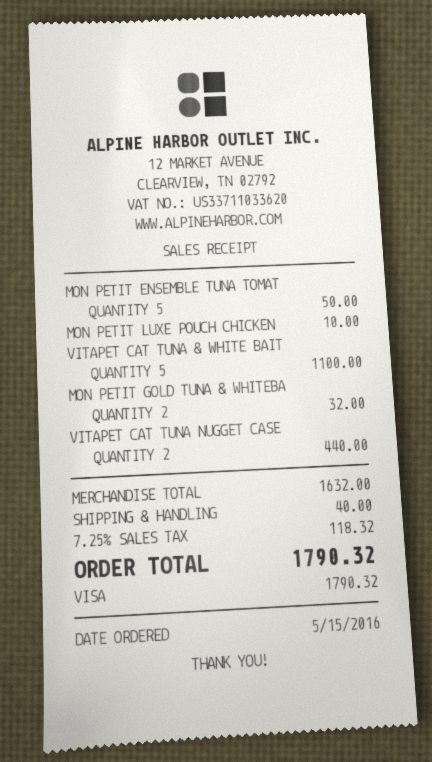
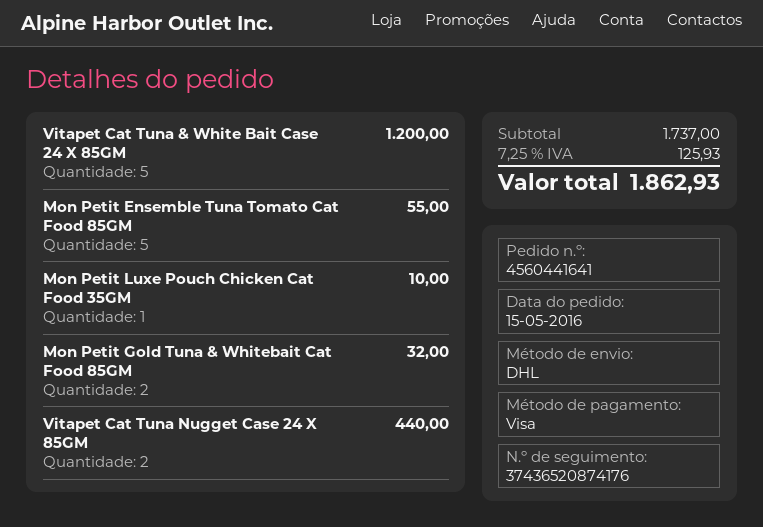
MON PETIT ENSEMBLE TUNA TOMAT: 5 for 50.00 -> 5 for 55.00
VITAPET CAT TUNA & WHITE BAIT: 5 for 1100.00 -> 5 for 1200.00
subtotal: 1632.00 -> 1737.00
shipping: 40.00 -> none
tax: 7.25% = 118.32 -> 7.25% = 125.93
total: 1790.32 -> 1862.93

